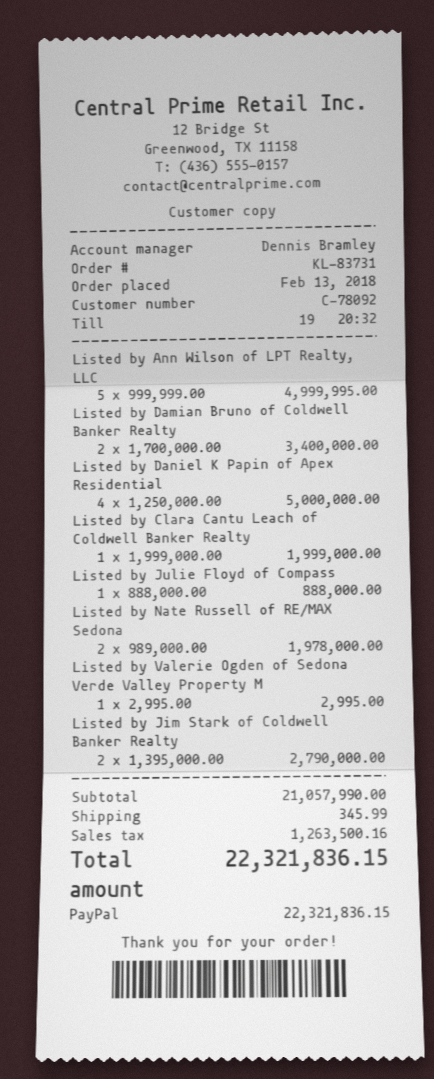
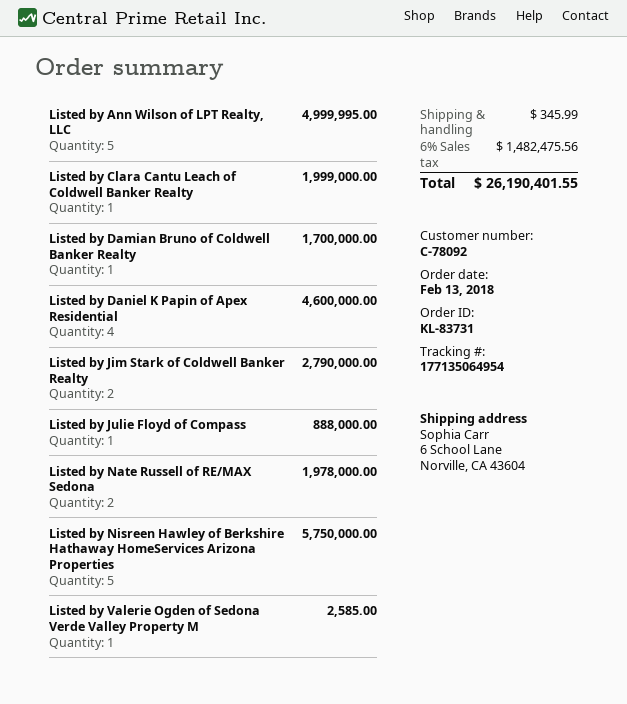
Listed by Damian Bruno of Coldwell Banker Realty: 2 for 3400000.00 -> 1 for 1700000.00
Listed by Daniel K Papin of Apex Residential: 4 for 5000000.00 -> 4 for 4600000.00
Listed by Valerie Ogden of Sedona Verde Valley Property M: 1 for 2995.00 -> 1 for 2585.00
Listed by Nisreen Hawley of Berkshire Hathaway HomeServices Arizona Properties: none -> 5 for 5750000.00
tax: 1263500.16 -> 1482475.56
total: 22321836.15 -> 26190401.55

